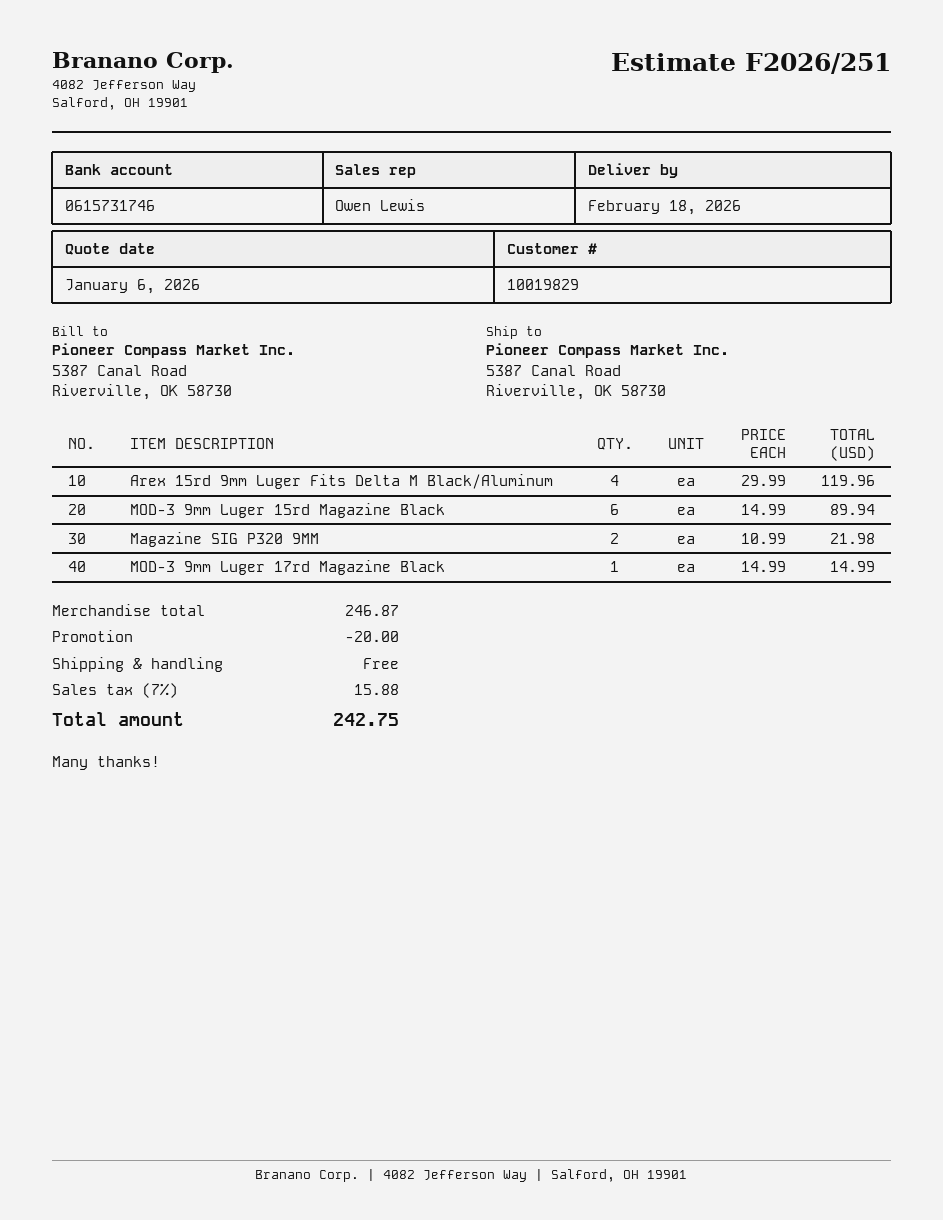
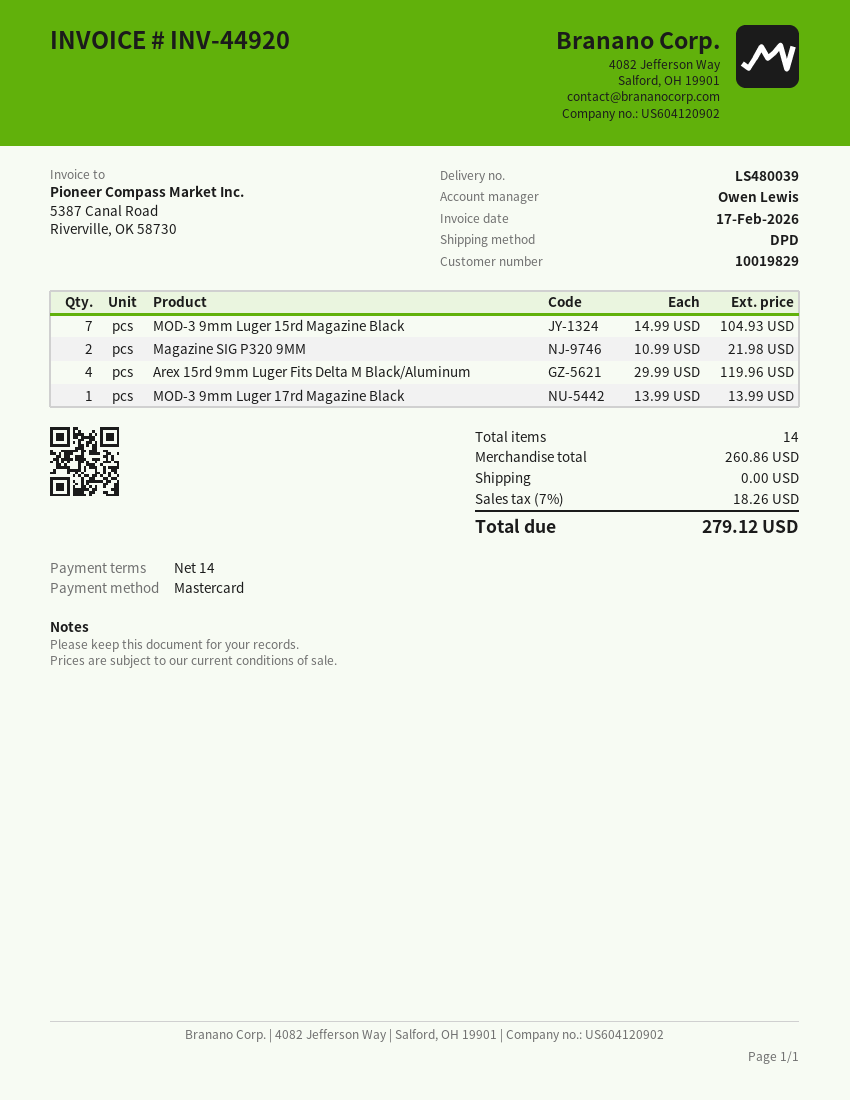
MOD-3 9mm Luger 15rd Magazine Black: 6 x 14.99 = 89.94 -> 7 x 14.99 = 104.93
MOD-3 9mm Luger 17rd Magazine Black: 1 x 14.99 = 14.99 -> 1 x 13.99 = 13.99
subtotal: 246.87 -> 260.86
discount: 20.00 -> none
tax: 7% = 15.88 -> 7% = 18.26
total: 242.75 -> 279.12

